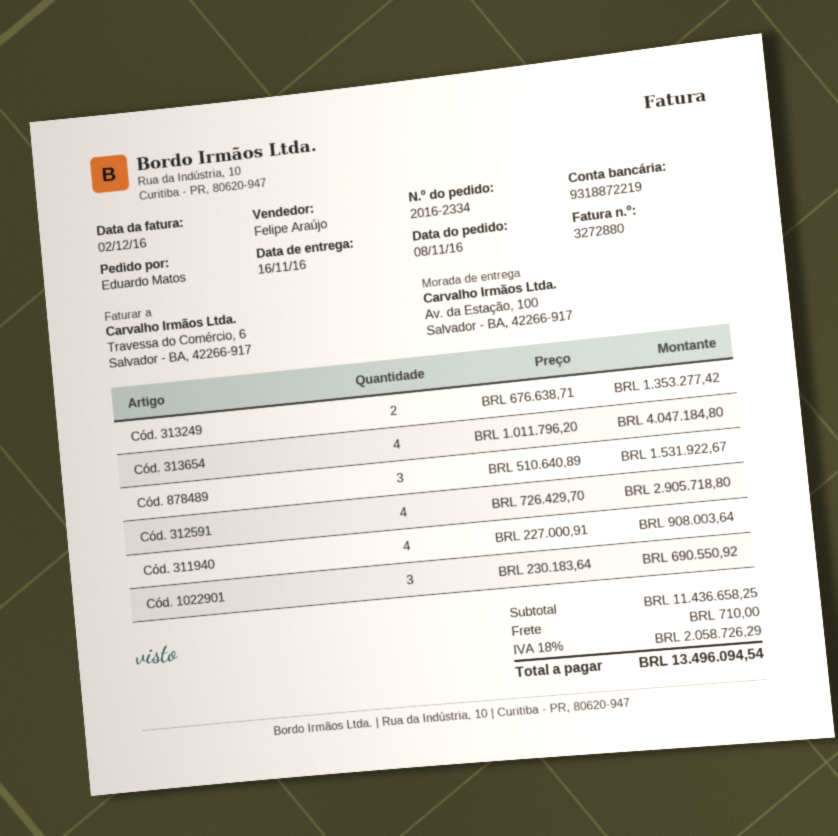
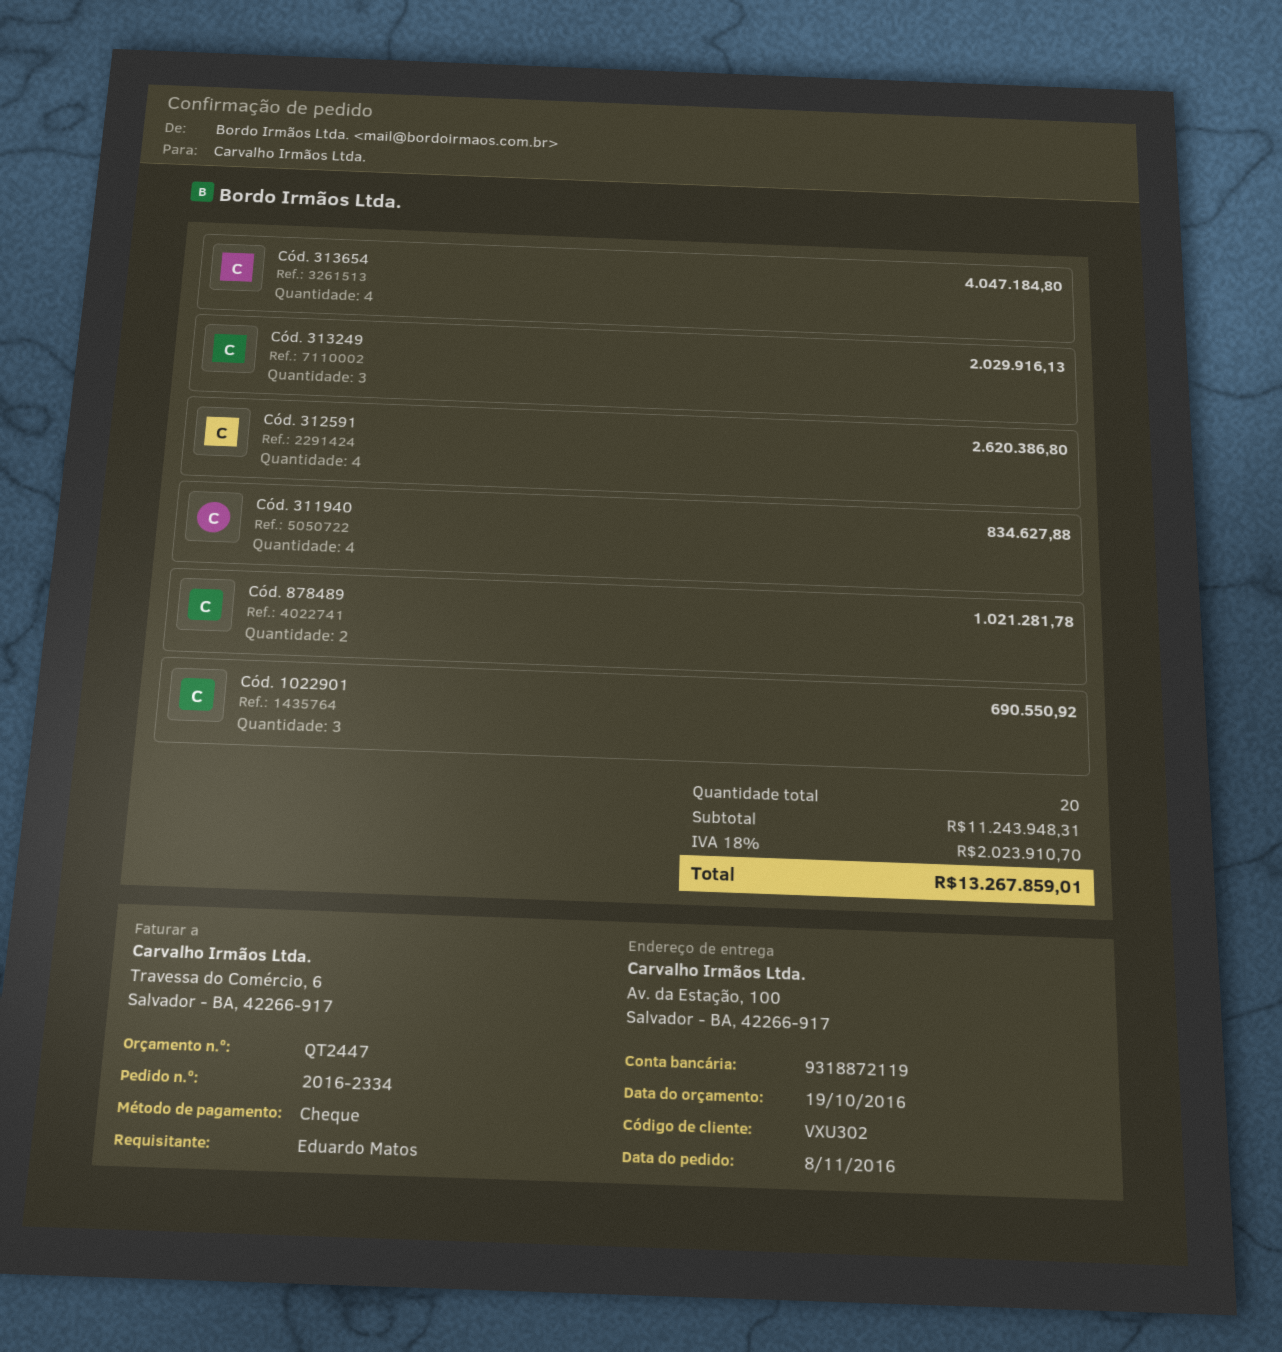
bank account: 9318872219 -> 9318872119
Cód. 313249: 2 for 1353277.42 -> 3 for 2029916.13
Cód. 878489: 3 for 1531922.67 -> 2 for 1021281.78
Cód. 312591: 4 for 2905718.80 -> 4 for 2620386.80
Cód. 311940: 4 for 908003.64 -> 4 for 834627.88
subtotal: 11436658.25 -> 11243948.31
shipping: 710.00 -> none
tax: 18% = 2058726.29 -> 18% = 2023910.70
total: 13496094.54 -> 13267859.01

